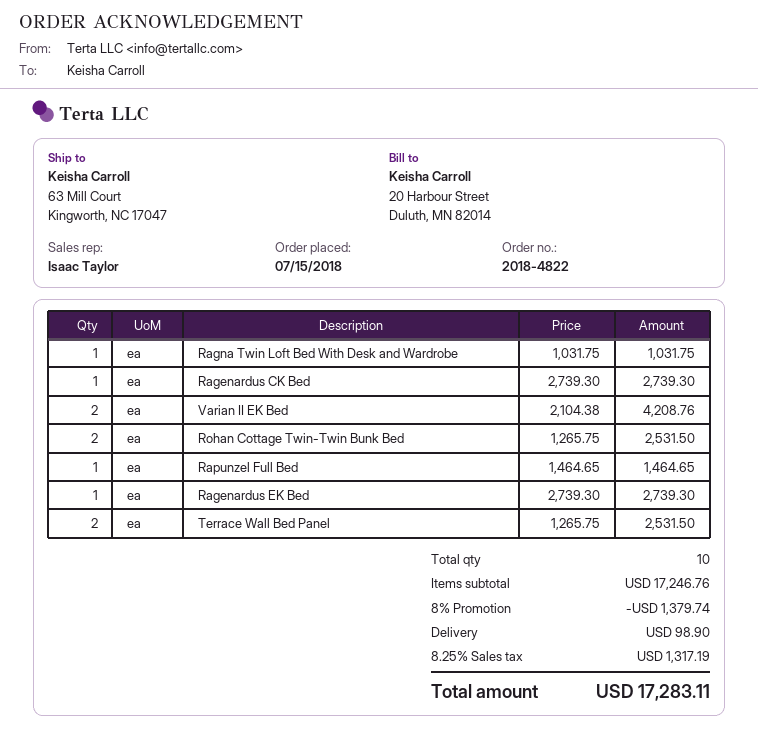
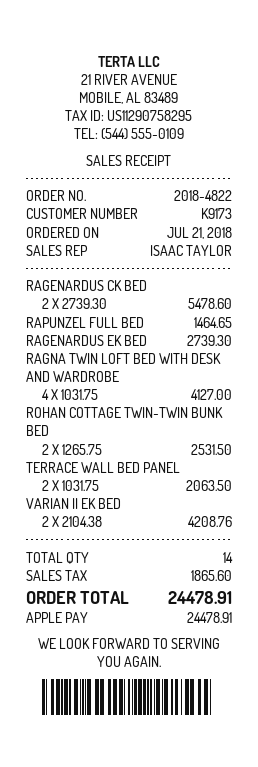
order date: 2018-07-15 -> 2018-07-21
Ragna Twin Loft Bed With Desk and Wardrobe: 1 x 1031.75 = 1031.75 -> 4 x 1031.75 = 4127.00
Ragenardus CK Bed: 1 x 2739.30 = 2739.30 -> 2 x 2739.30 = 5478.60
Terrace Wall Bed Panel: 2 x 1265.75 = 2531.50 -> 2 x 1031.75 = 2063.50
total quantity: 10 -> 14
discount: 8% = 1379.74 -> none
shipping: 98.90 -> none
tax: 1317.19 -> 1865.60
total: 17283.11 -> 24478.91

